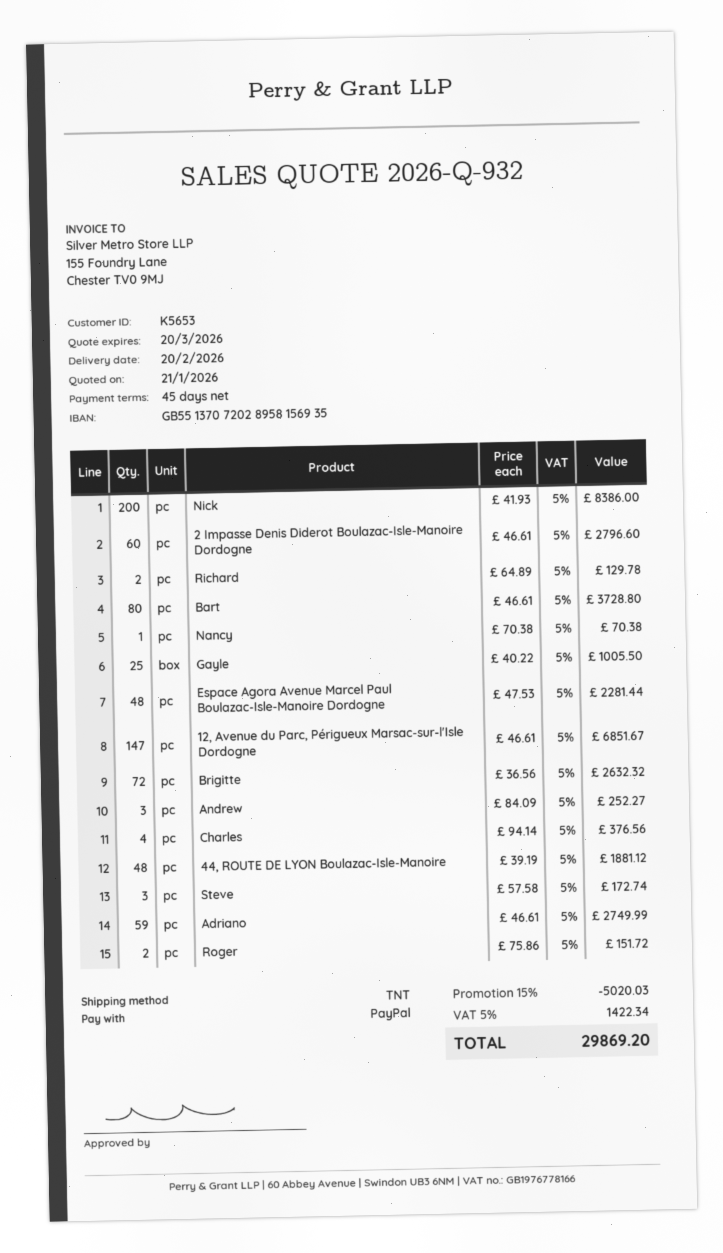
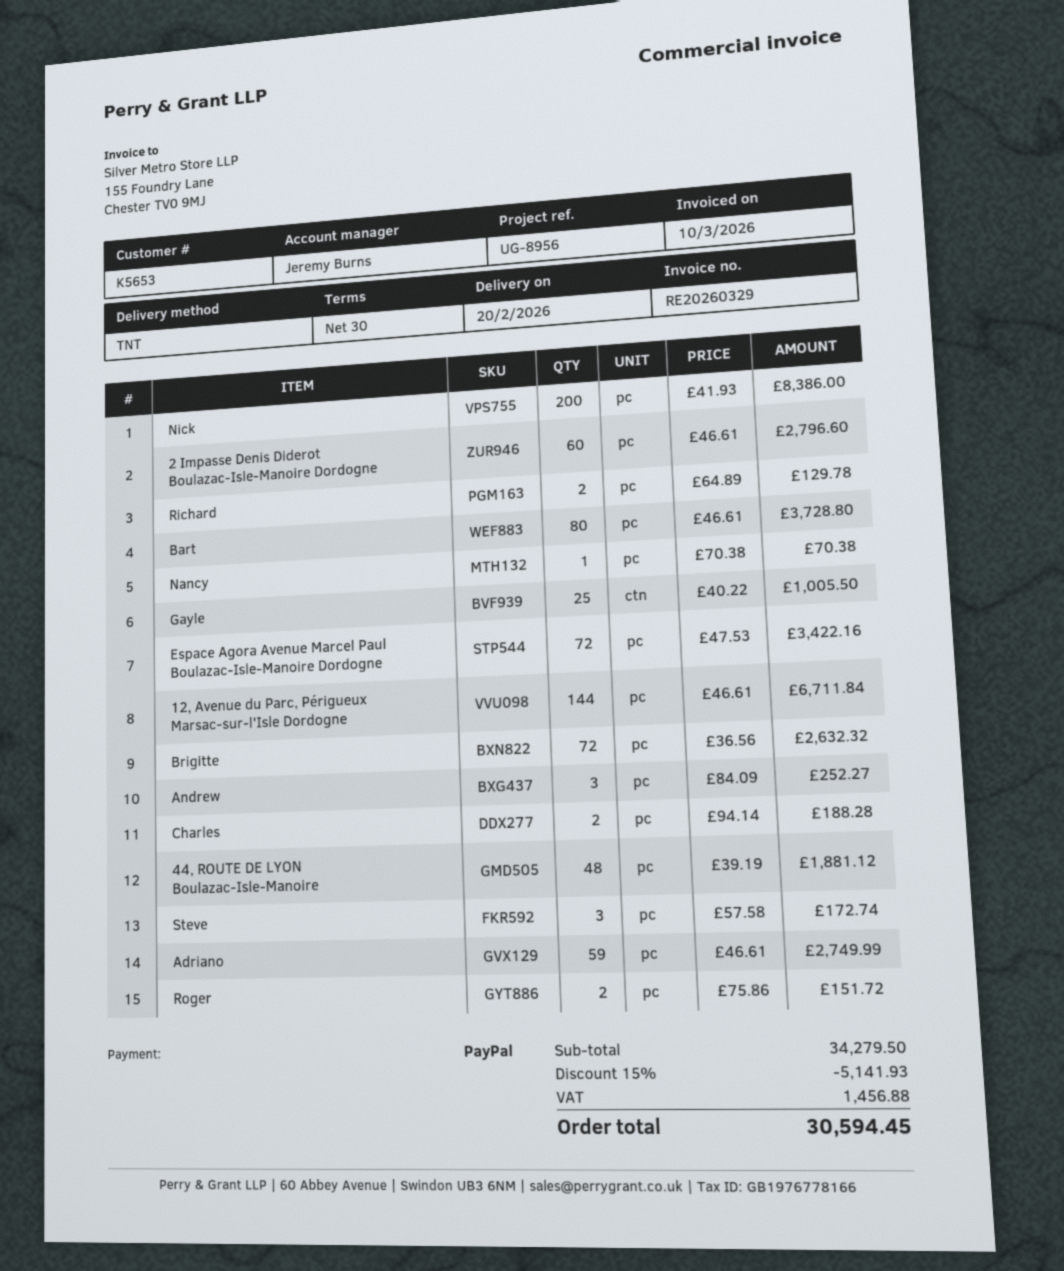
payment terms: 45 days -> 30 days
Espace Agora Avenue Marcel Paul Boulazac-Isle-Manoire Dordogne: 48 x 47.53 = 2281.44 -> 72 x 47.53 = 3422.16
12, Avenue du Parc, Périgueux Marsac-sur-l'Isle Dordogne: 147 x 46.61 = 6851.67 -> 144 x 46.61 = 6711.84
Charles: 4 x 94.14 = 376.56 -> 2 x 94.14 = 188.28
discount: 15% = 5020.03 -> 15% = 5141.93
tax: 1422.34 -> 1456.88
total: 29869.20 -> 30594.45

